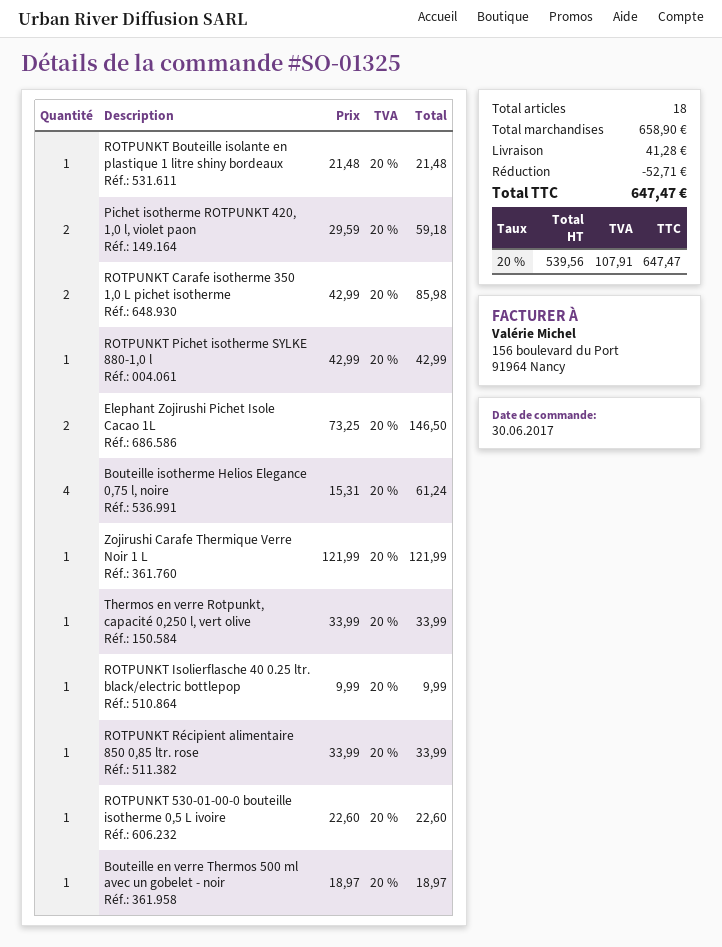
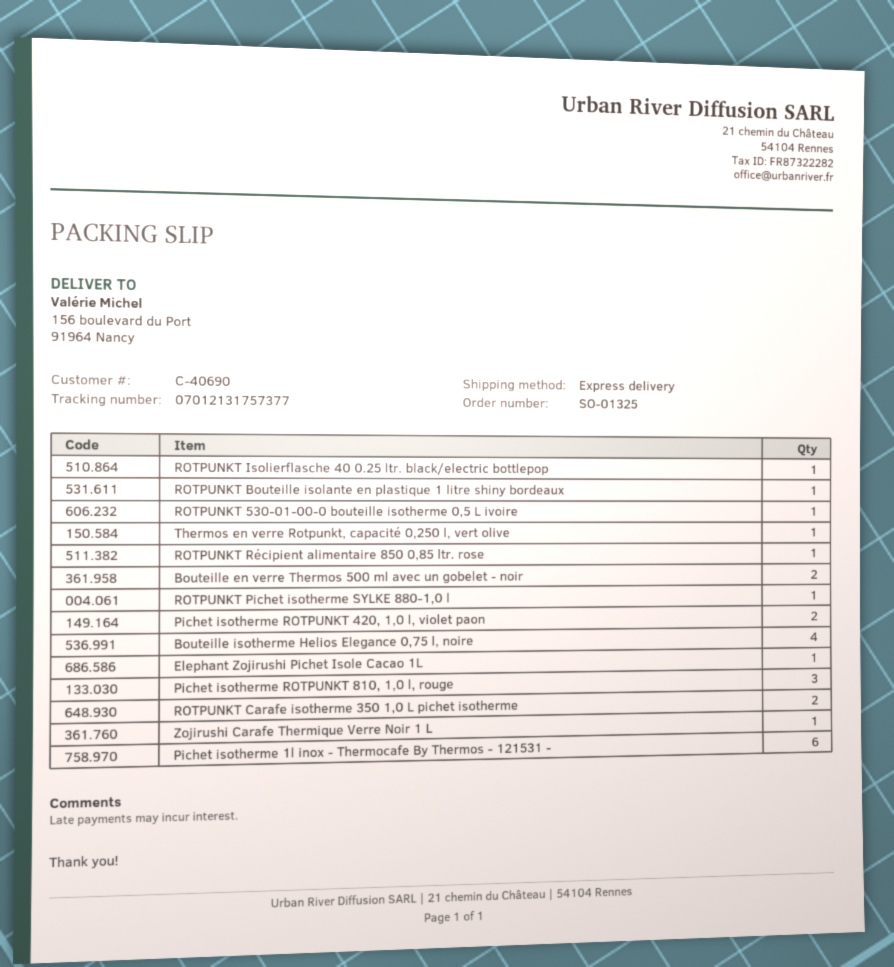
Elephant Zojirushi Pichet Isole Cacao 1L: 2 -> 1
Bouteille en verre Thermos 500 ml avec un gobelet - noir: 1 -> 2
Pichet isotherme ROTPUNKT 810, 1,0 l, rouge: none -> 3
Pichet isotherme 1l inox - Thermocafe By Thermos - 121531 -: none -> 6

